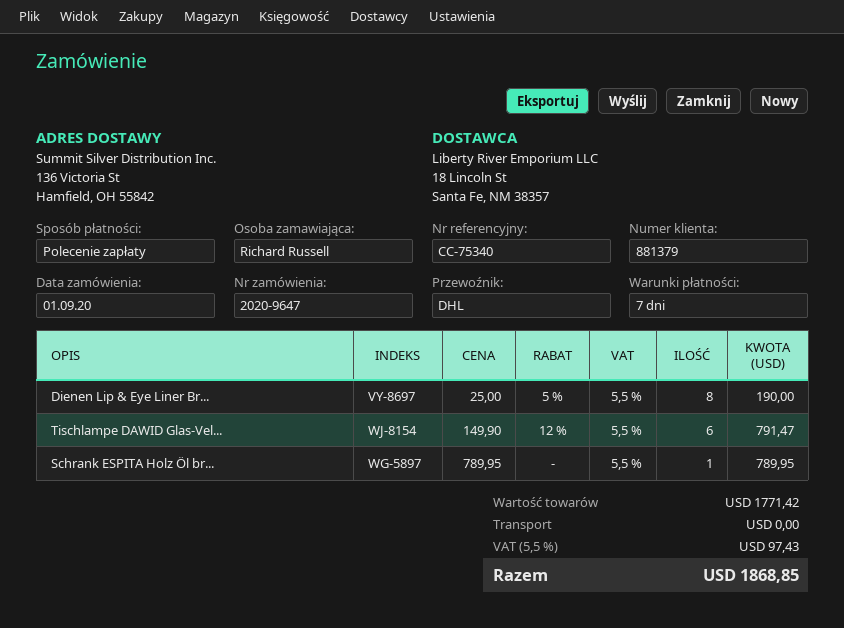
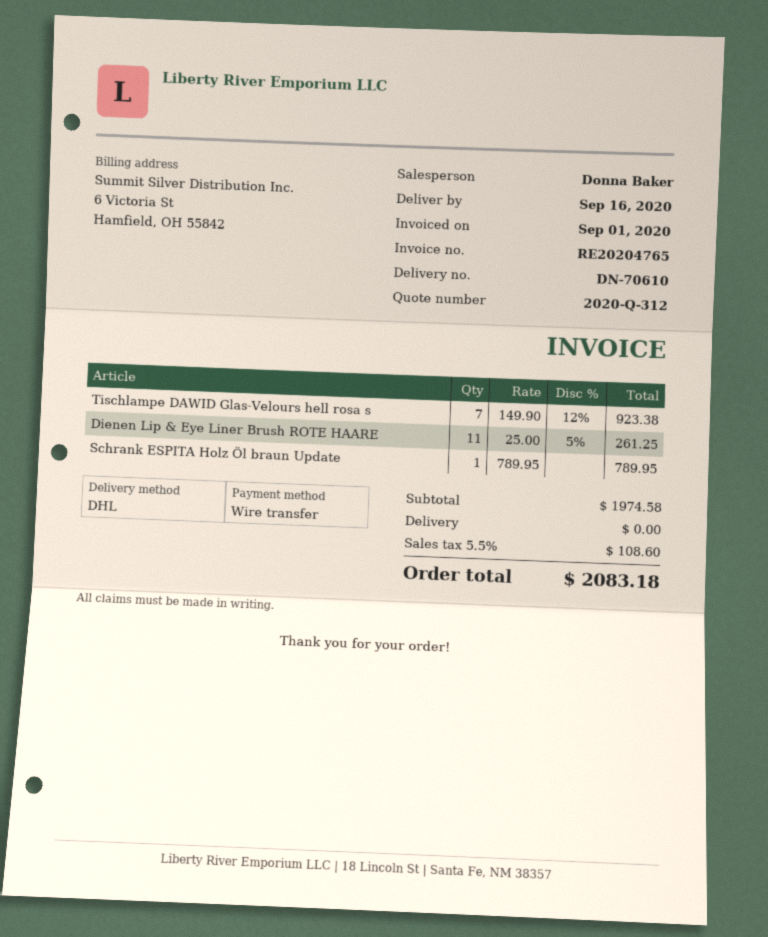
payment method: direct debit -> bank transfer
Dienen Lip & Eye Liner Br...: 8 x 25.00 - 5% = 190.00 -> 11 x 25.00 - 5% = 261.25
Tischlampe DAWID Glas-Vel...: 6 x 149.90 - 12% = 791.47 -> 7 x 149.90 - 12% = 923.38
subtotal: 1771.42 -> 1974.58
tax: 5.5% = 97.43 -> 5.5% = 108.60
total: 1868.85 -> 2083.18

